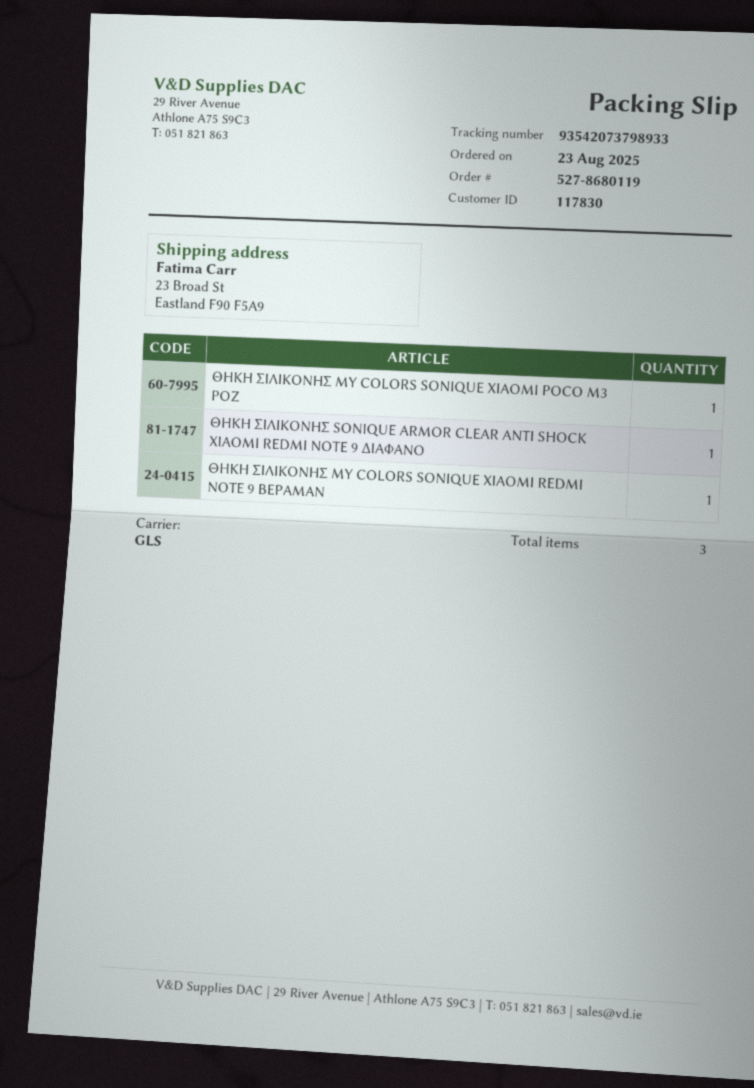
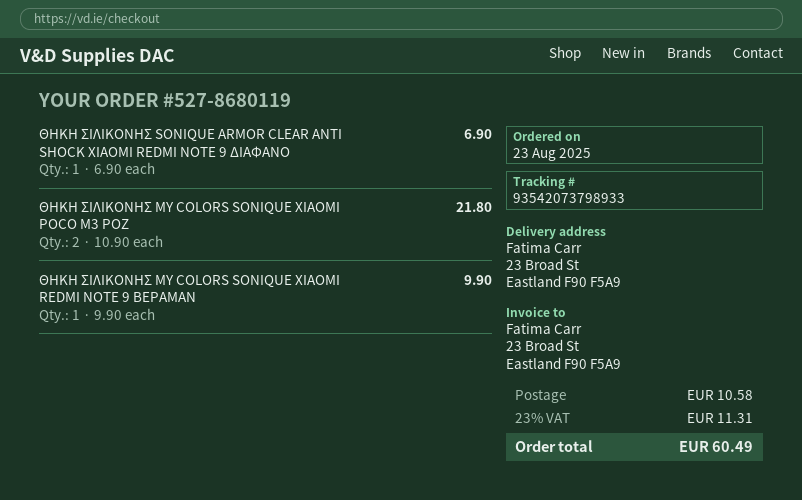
ΘΗΚΗ ΣΙΛΙΚΟΝΗΣ MY COLORS SONIQUE XIAOMI POCO M3 ΡΟΖ: 1 -> 2

